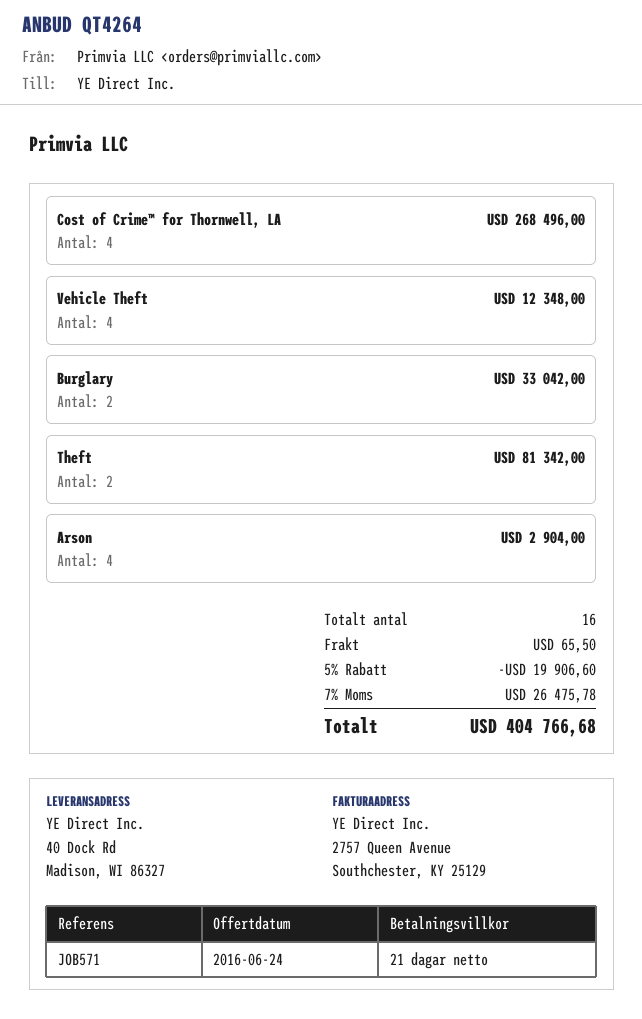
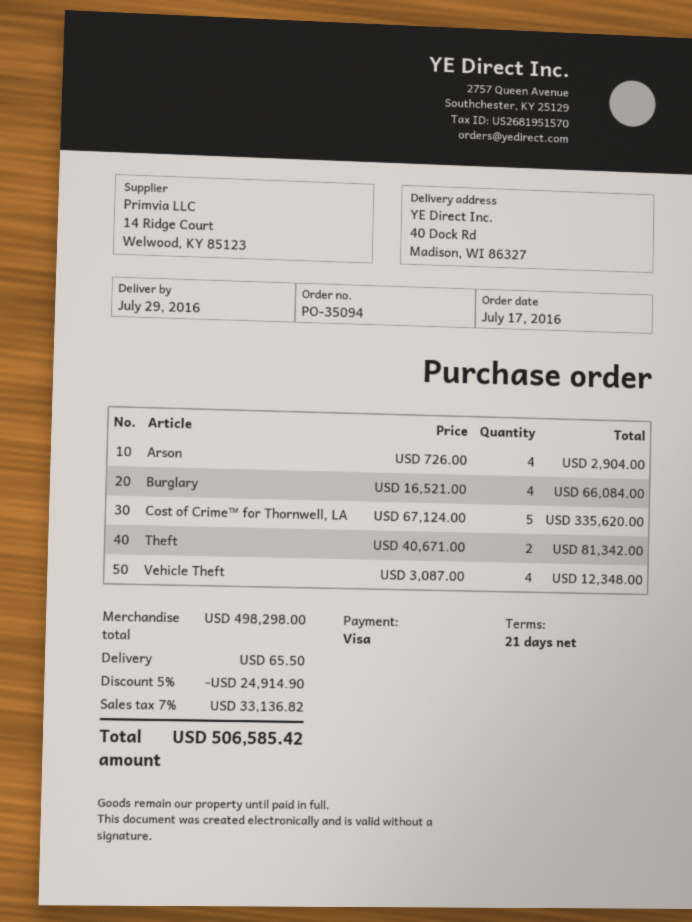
Cost of Crime™ for Thornwell, LA: 4 for 268496.00 -> 5 for 335620.00
Burglary: 2 for 33042.00 -> 4 for 66084.00
discount: 5% = 19906.60 -> 5% = 24914.90
tax: 7% = 26475.78 -> 7% = 33136.82
total: 404766.68 -> 506585.42

